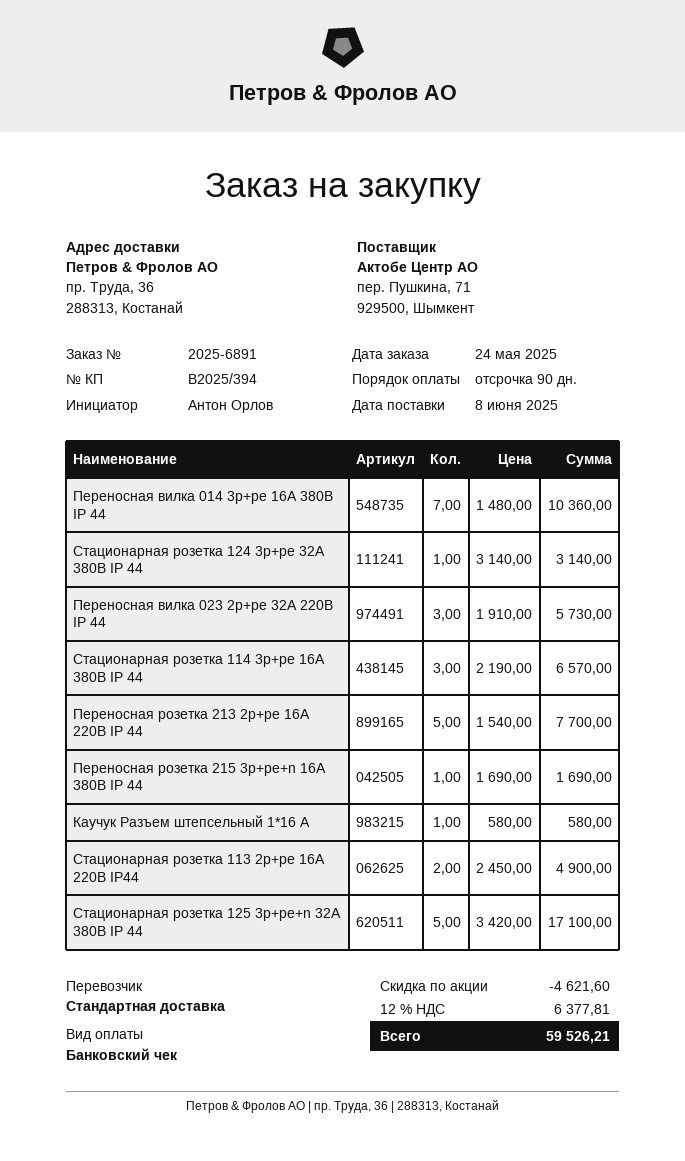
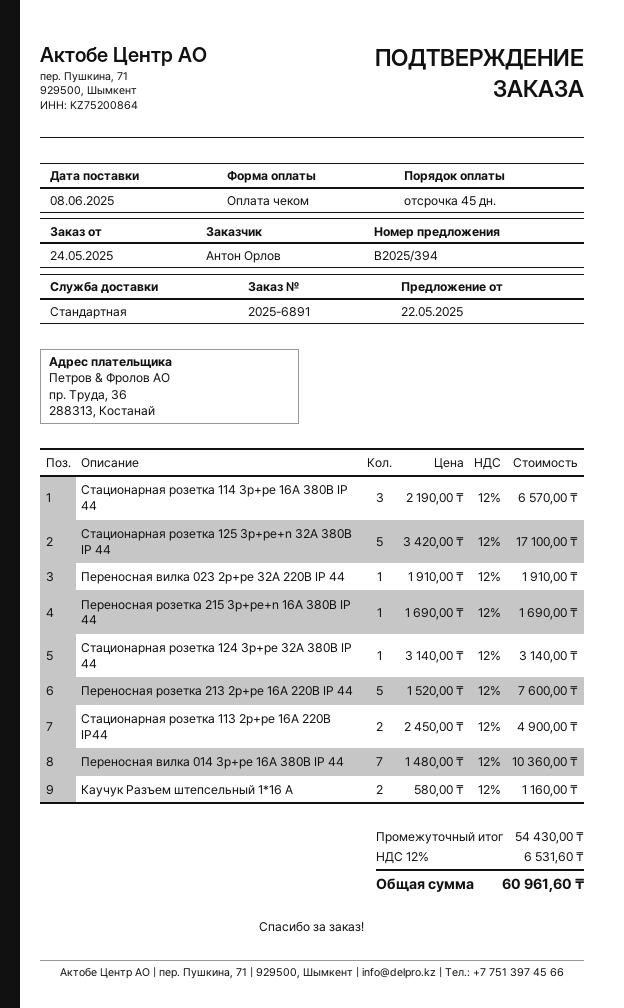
payment terms: 90 days -> 45 days
Переносная вилка 023 2р+ре 32А 220В IP 44: 3 x 1910.00 = 5730.00 -> 1 x 1910.00 = 1910.00
Переносная розетка 213 2р+pе 16А 220В IP 44: 5 x 1540.00 = 7700.00 -> 5 x 1520.00 = 7600.00
Каучук Разъем штепсельный 1*16 A: 1 x 580.00 = 580.00 -> 2 x 580.00 = 1160.00
discount: 4621.60 -> none
tax: 12% = 6377.81 -> 12% = 6531.60
total: 59526.21 -> 60961.60

